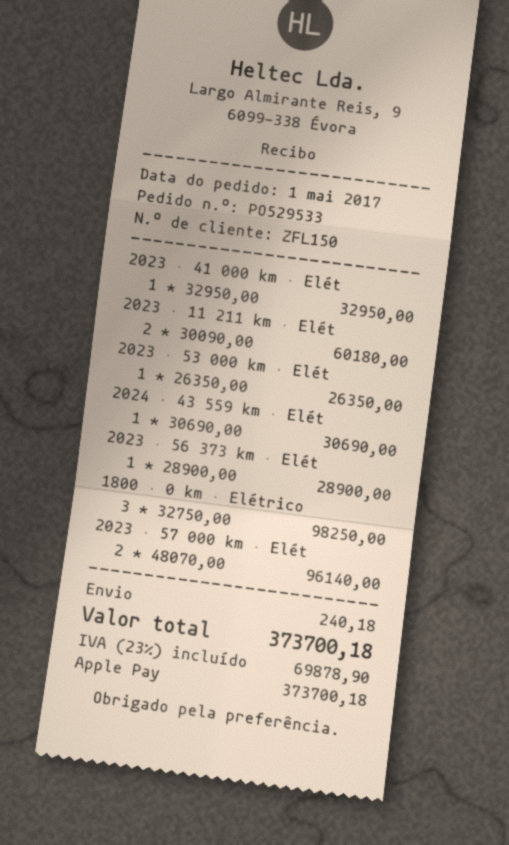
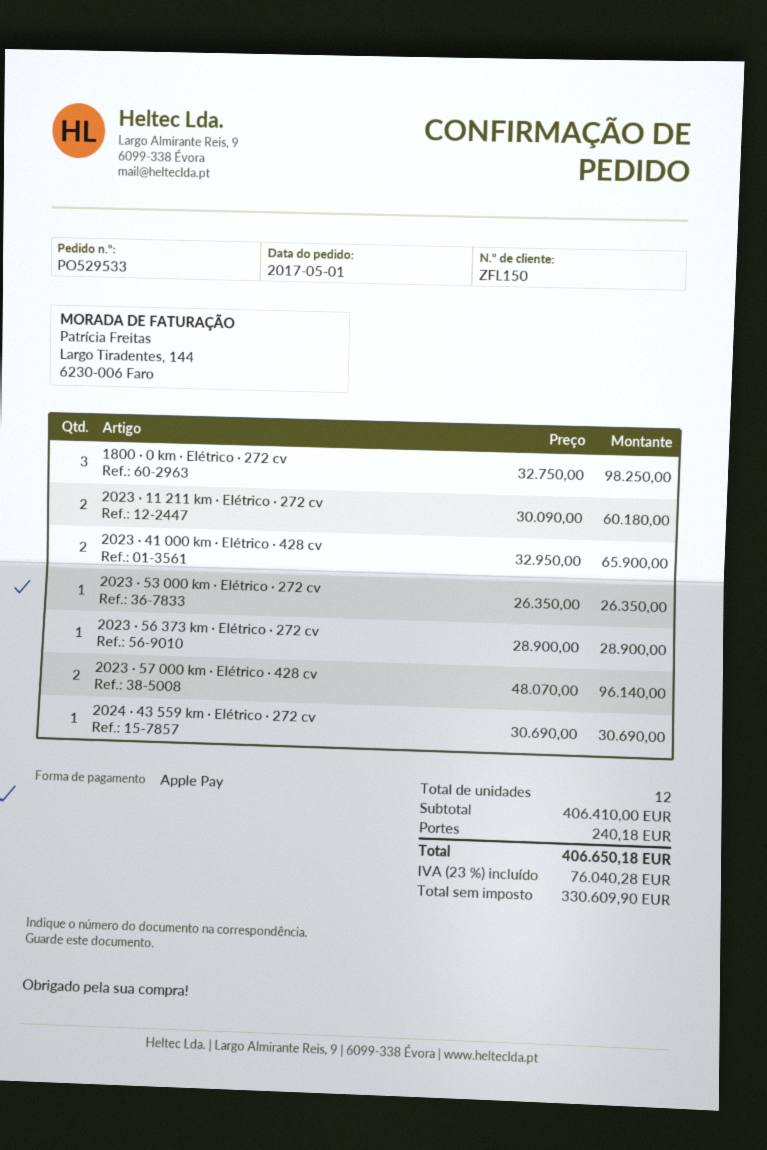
2023 · 41 000 km · Elét: 1 x 32950.00 = 32950.00 -> 2 x 32950.00 = 65900.00
tax: 23% = 69878.90 -> 23% = 76040.28
total: 373700.18 -> 406650.18

